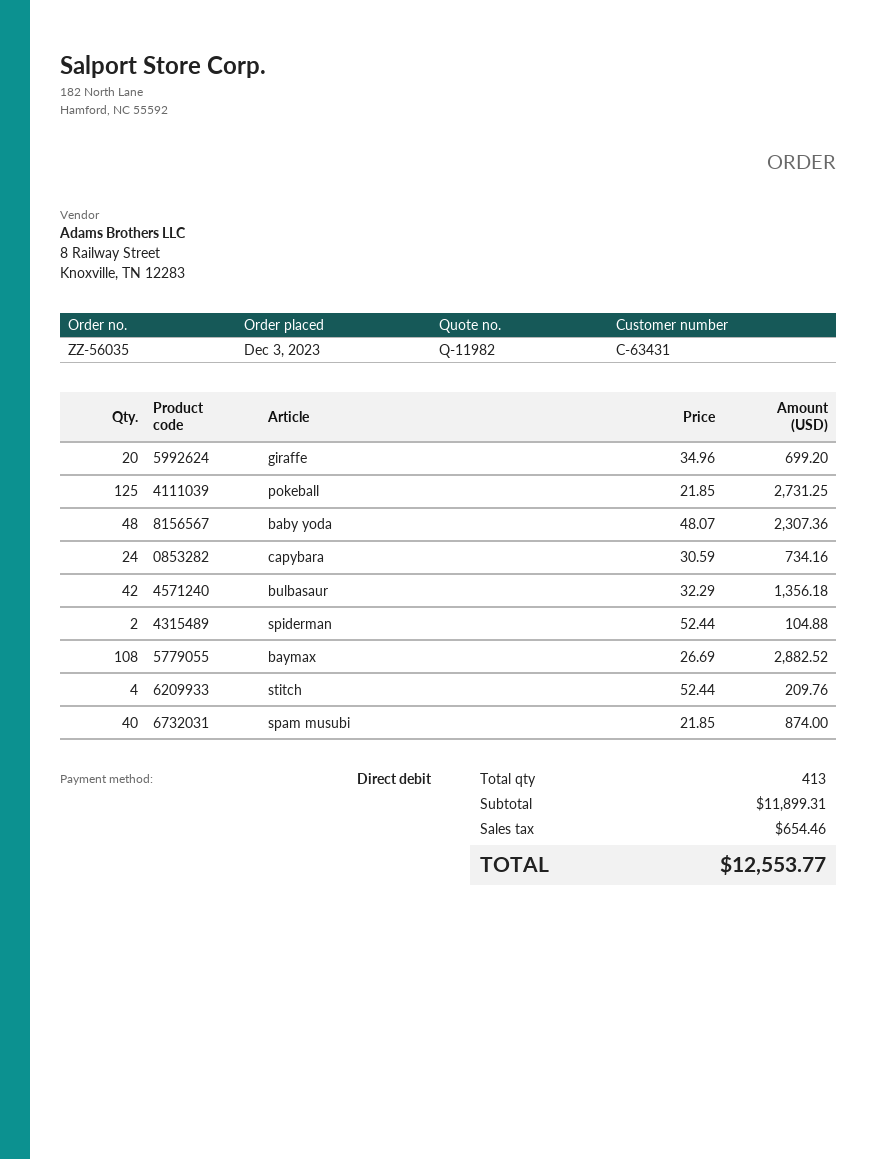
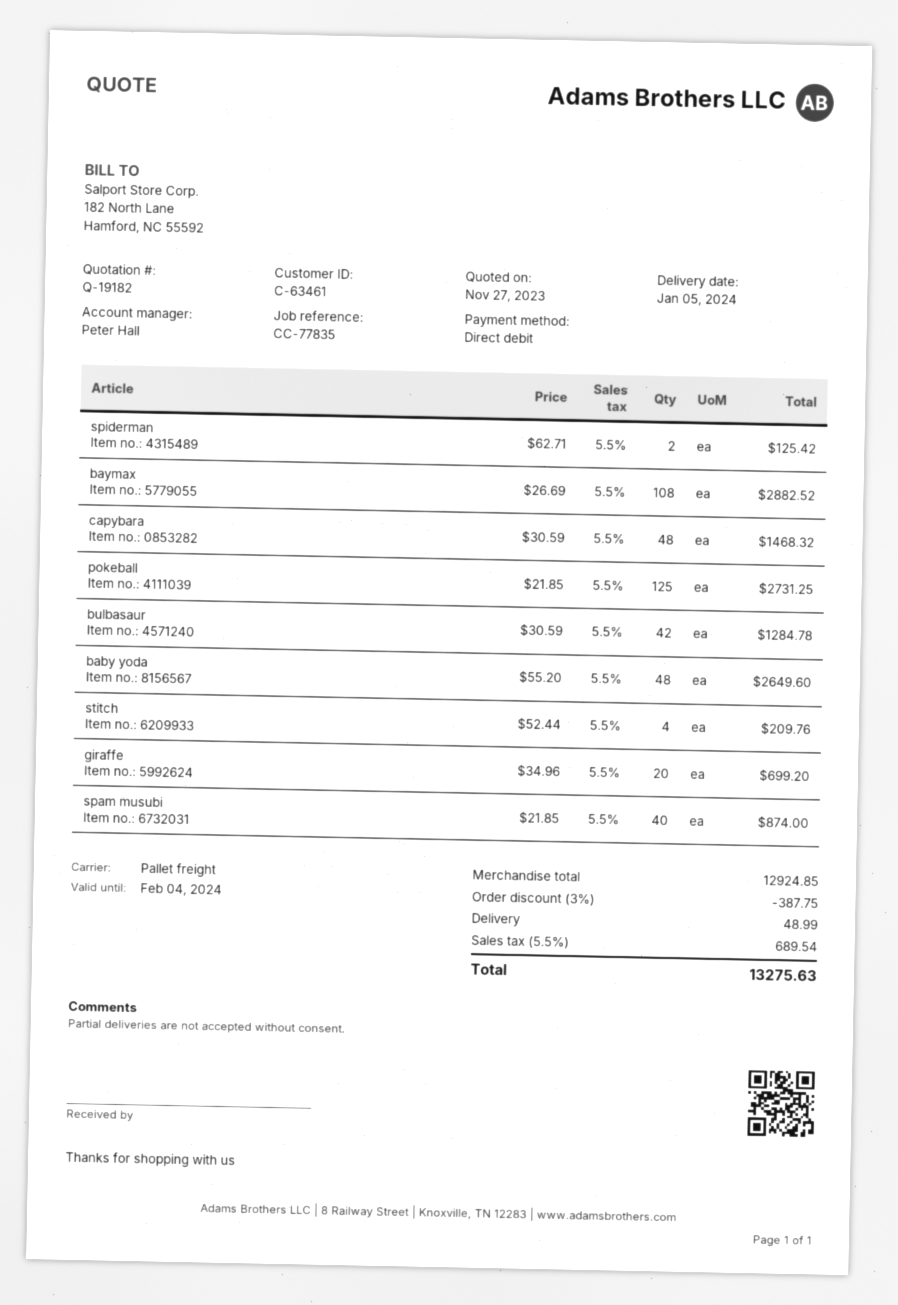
quote number: Q-11982 -> Q-19182
customer number: C-63431 -> C-63461
baby yoda: 48 x 48.07 = 2307.36 -> 48 x 55.20 = 2649.60
capybara: 24 x 30.59 = 734.16 -> 48 x 30.59 = 1468.32
bulbasaur: 42 x 32.29 = 1356.18 -> 42 x 30.59 = 1284.78
spiderman: 2 x 52.44 = 104.88 -> 2 x 62.71 = 125.42
subtotal: 11899.31 -> 12924.85
discount: none -> 3% = 387.75
shipping: none -> 48.99
tax: 654.46 -> 689.54
total: 12553.77 -> 13275.63

